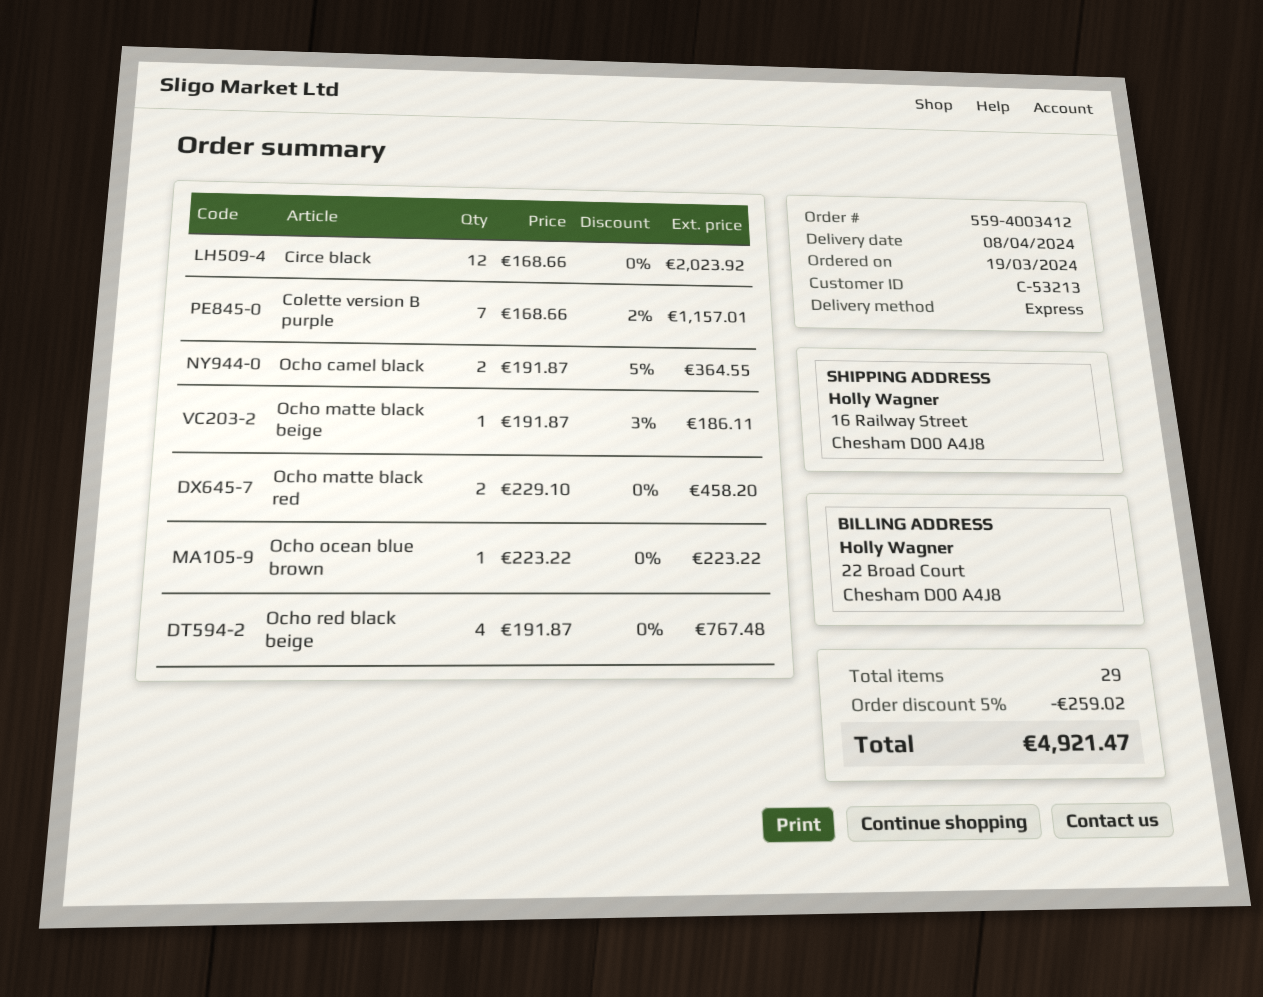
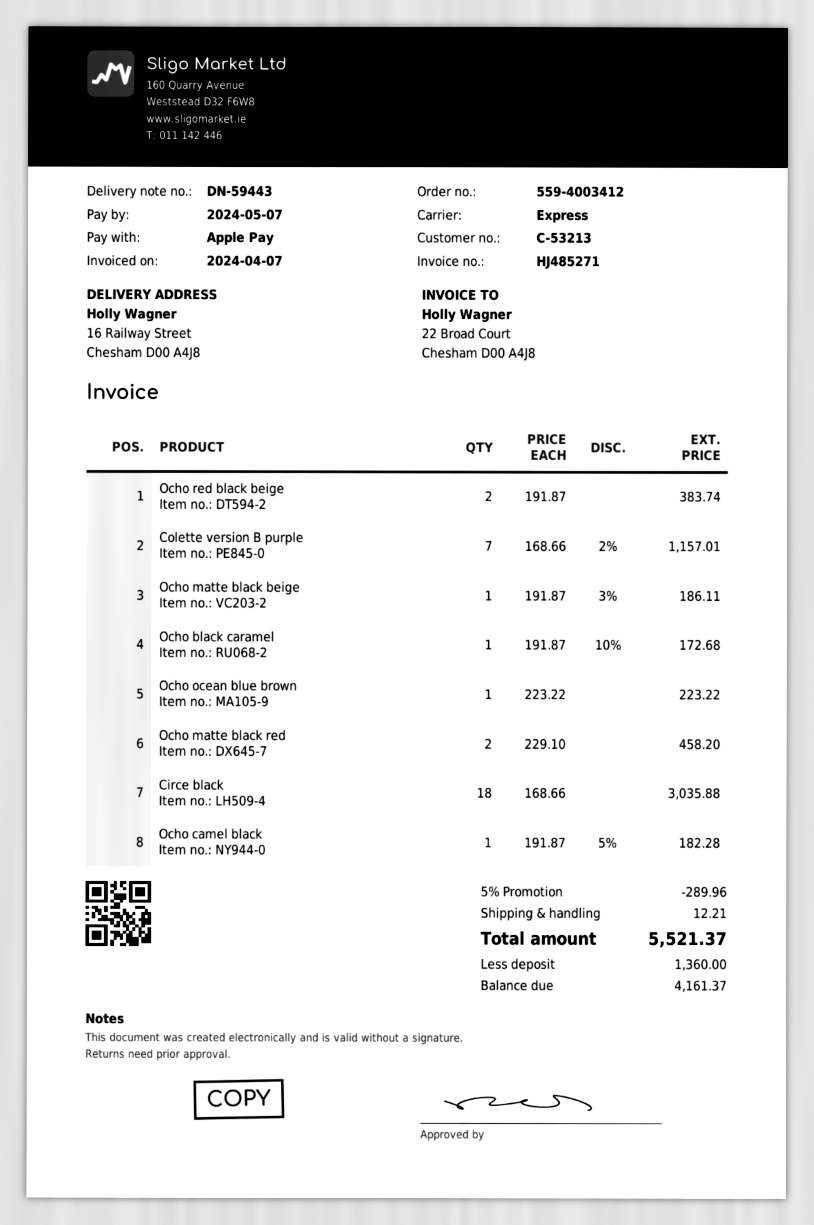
Circe black: 12 x 168.66 = 2023.92 -> 18 x 168.66 = 3035.88
Ocho camel black: 2 x 191.87 - 5% = 364.55 -> 1 x 191.87 - 5% = 182.28
Ocho red black beige: 4 x 191.87 = 767.48 -> 2 x 191.87 = 383.74
Ocho black caramel: none -> 1 x 191.87 - 10% = 172.68
discount: 5% = 259.02 -> 5% = 289.96
shipping: none -> 12.21
total: 4921.47 -> 5521.37

